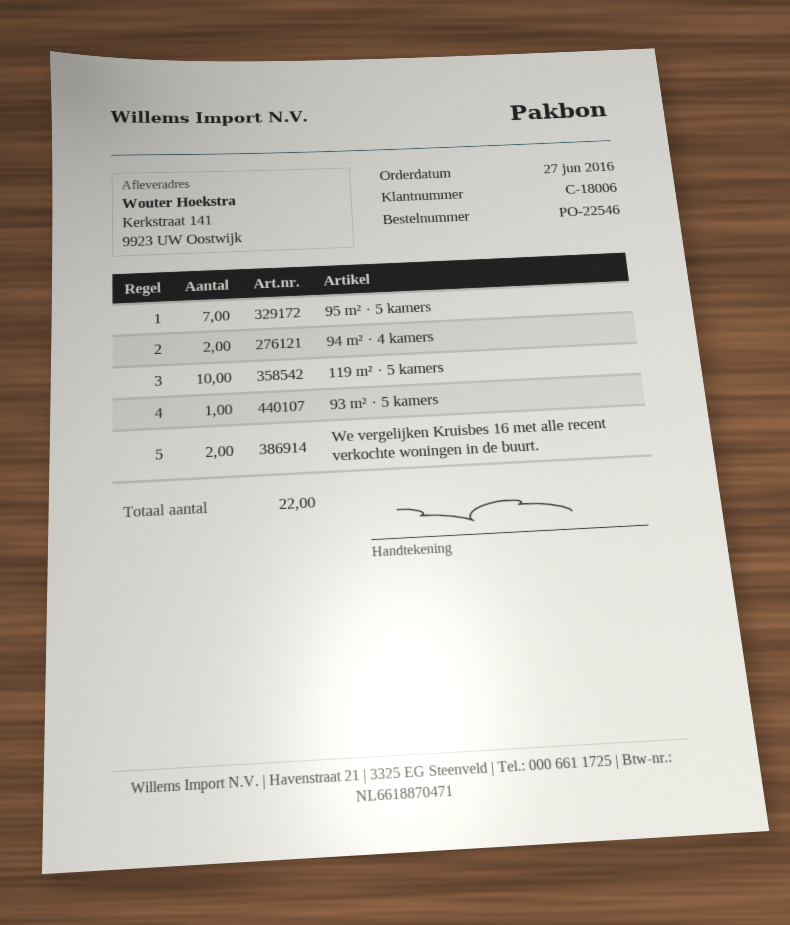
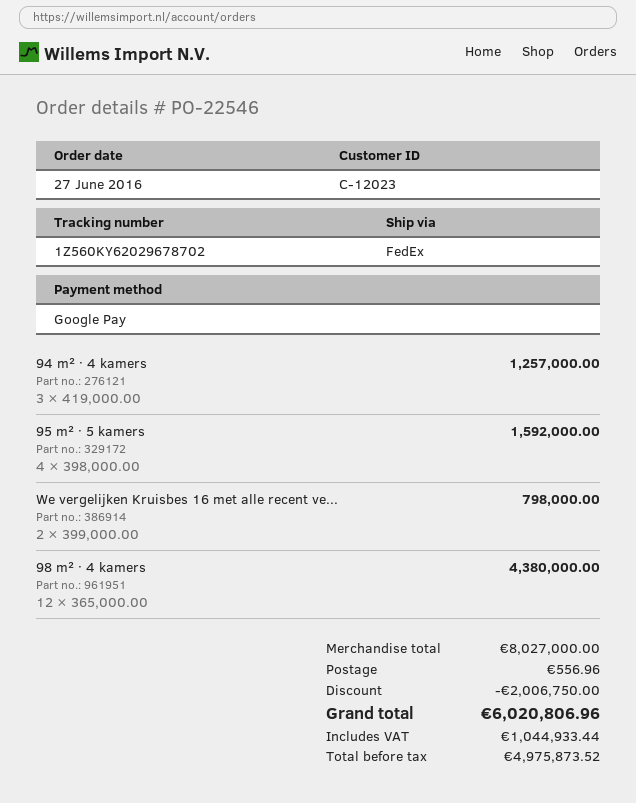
customer number: C-18006 -> C-12023
95 m² · 5 kamers: 7 -> 4
94 m² · 4 kamers: 2 -> 3
119 m² · 5 kamers: 10 -> none
93 m² · 5 kamers: 1 -> none
98 m² · 4 kamers: none -> 12

